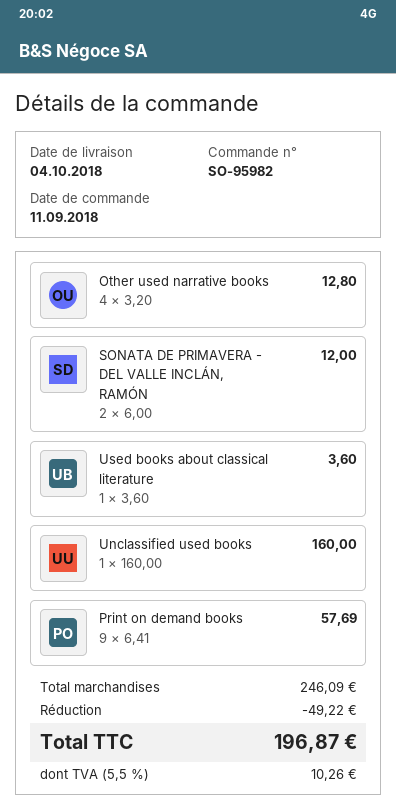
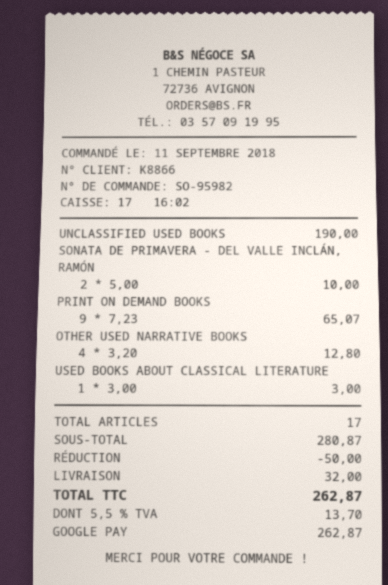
SONATA DE PRIMAVERA - DEL VALLE INCLÁN, RAMÓN: 2 x 6.00 = 12.00 -> 2 x 5.00 = 10.00
Used books about classical literature: 1 x 3.60 = 3.60 -> 1 x 3.00 = 3.00
Unclassified used books: 1 x 160.00 = 160.00 -> 1 x 190.00 = 190.00
Print on demand books: 9 x 6.41 = 57.69 -> 9 x 7.23 = 65.07
subtotal: 246.09 -> 280.87
discount: 49.22 -> 50.00
shipping: none -> 32.00
tax: 5.5% = 10.26 -> 5.5% = 13.70
total: 196.87 -> 262.87

